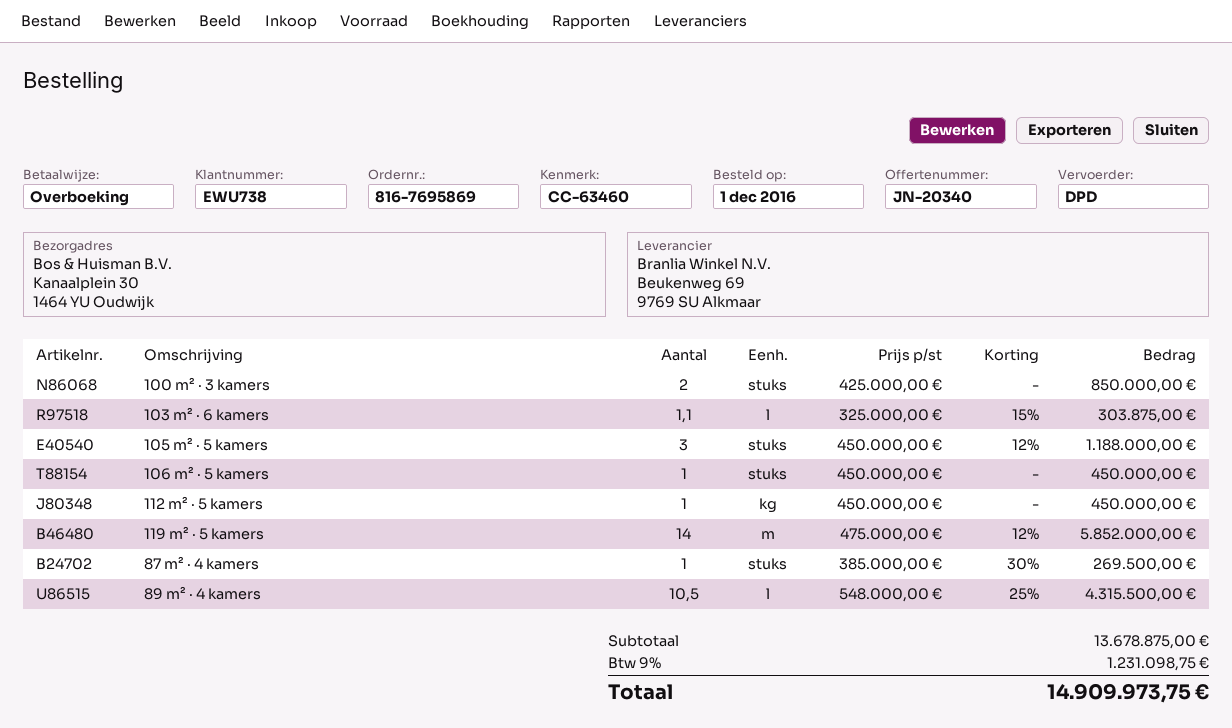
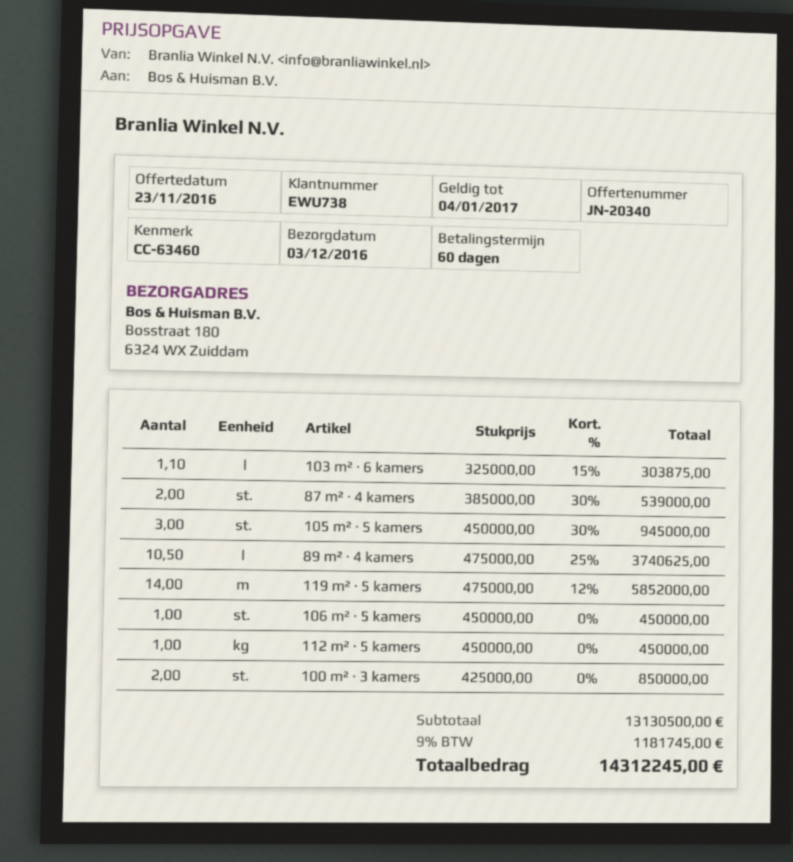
ship to: Kanaalplein 30, 1464 YU Oudwijk -> Bosstraat 180, 6324 WX Zuiddam
105 m² · 5 kamers: 3 x 450000.00 - 12% = 1188000.00 -> 3 x 450000.00 - 30% = 945000.00
87 m² · 4 kamers: 1 x 385000.00 - 30% = 269500.00 -> 2 x 385000.00 - 30% = 539000.00
89 m² · 4 kamers: 10.5 x 548000.00 - 25% = 4315500.00 -> 10.5 x 475000.00 - 25% = 3740625.00
subtotal: 13678875.00 -> 13130500.00
tax: 9% = 1231098.75 -> 9% = 1181745.00
total: 14909973.75 -> 14312245.00

